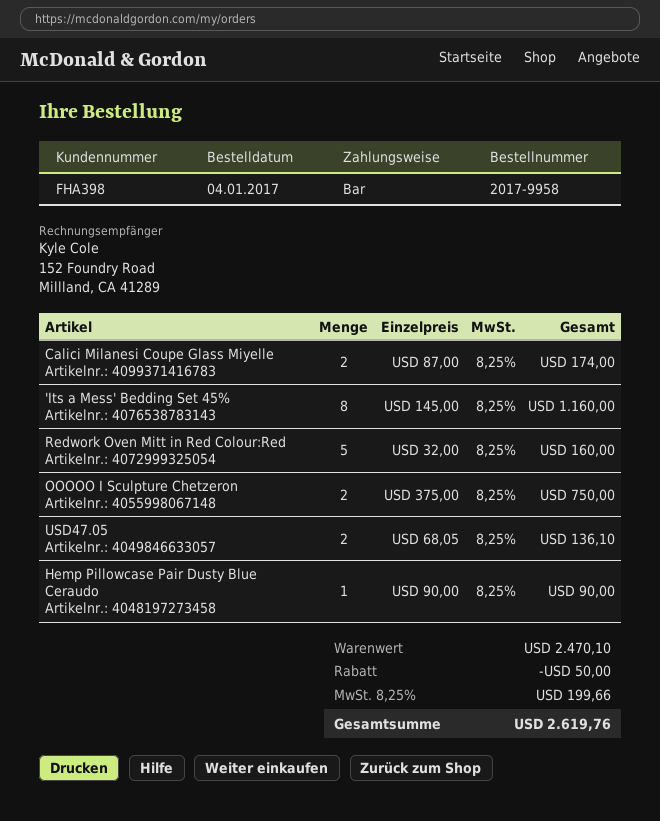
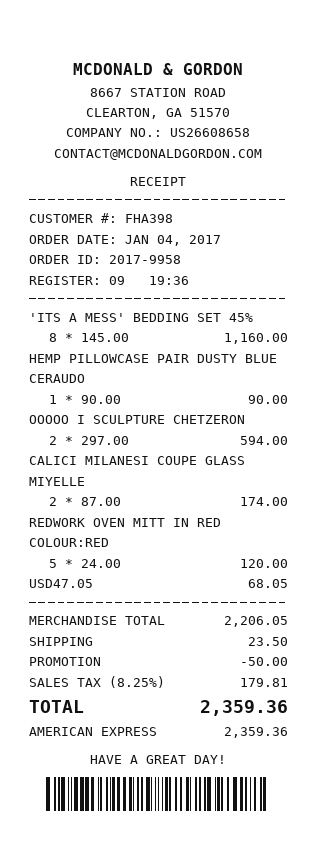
payment method: cash -> American Express
Redwork Oven Mitt in Red Colour:Red: 5 x 32.00 = 160.00 -> 5 x 24.00 = 120.00
OOOOO I Sculpture Chetzeron: 2 x 375.00 = 750.00 -> 2 x 297.00 = 594.00
USD47.05: 2 x 68.05 = 136.10 -> 1 x 68.05 = 68.05
subtotal: 2470.10 -> 2206.05
shipping: none -> 23.50
tax: 8.25% = 199.66 -> 8.25% = 179.81
total: 2619.76 -> 2359.36

